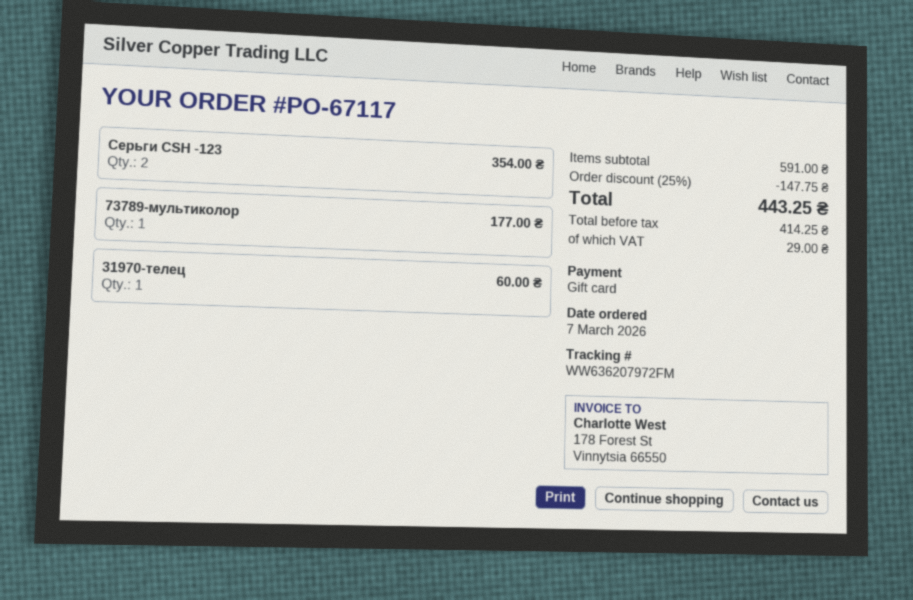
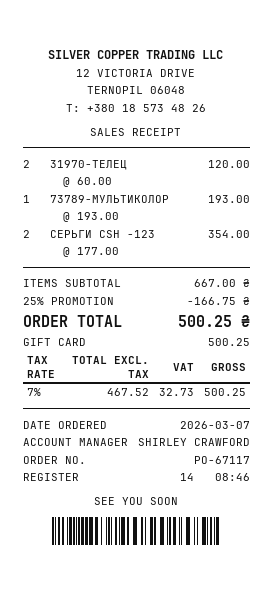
73789-мультиколор: 1 for 177.00 -> 1 for 193.00
31970-телец: 1 for 60.00 -> 2 for 120.00
subtotal: 591.00 -> 667.00
discount: 25% = 147.75 -> 25% = 166.75
net: 414.25 -> 467.52
tax: 29.00 -> 32.73
total: 443.25 -> 500.25

